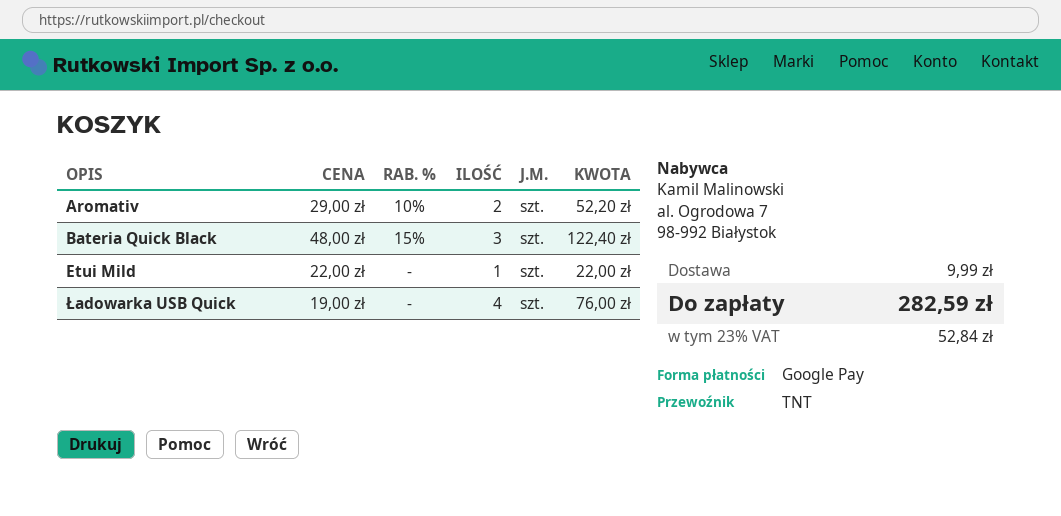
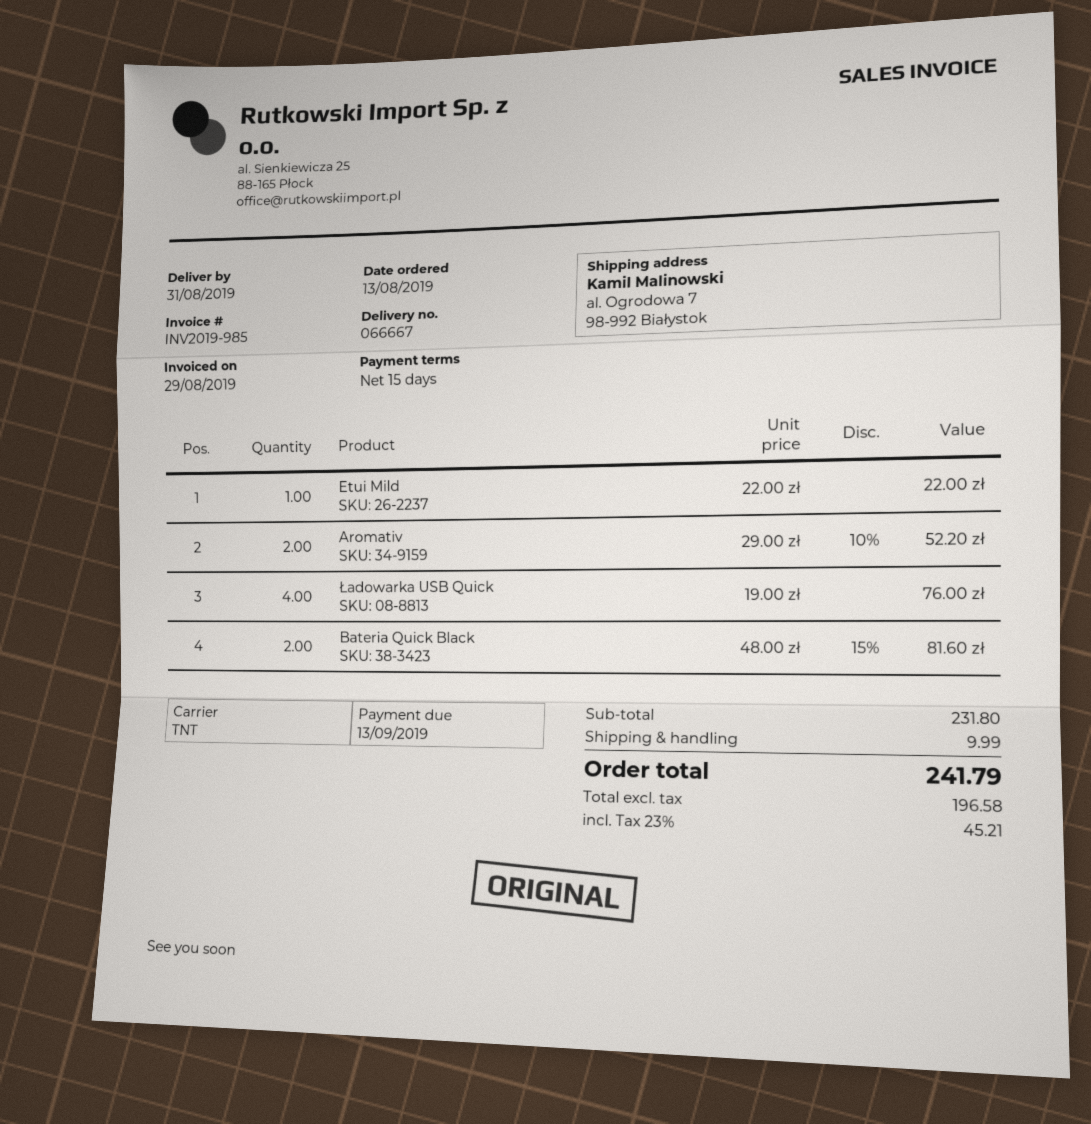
Bateria Quick Black: 3 x 48.00 - 15% = 122.40 -> 2 x 48.00 - 15% = 81.60
tax: 23% = 52.84 -> 23% = 45.21
total: 282.59 -> 241.79

